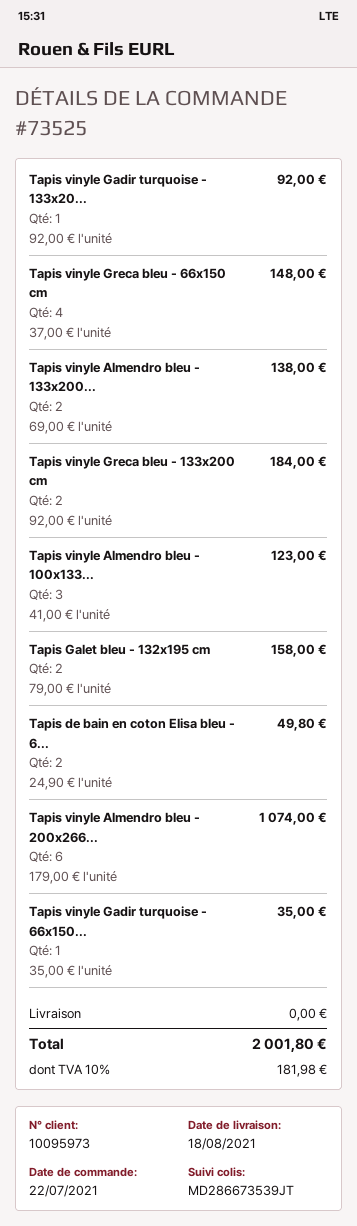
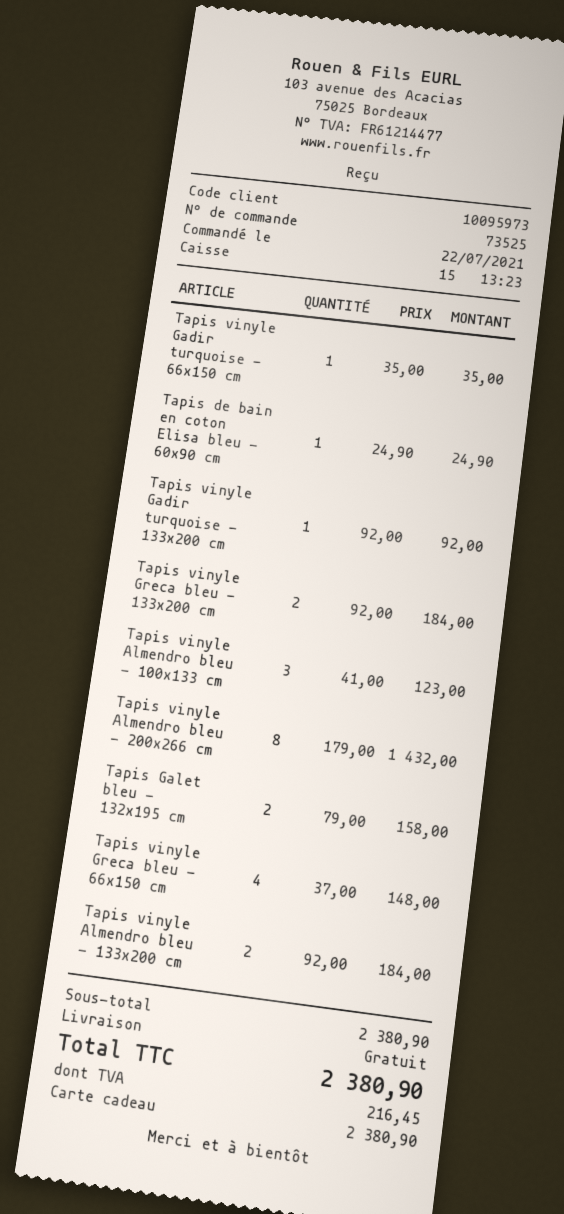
Tapis vinyle Almendro bleu - 133x200...: 2 x 69.00 = 138.00 -> 2 x 92.00 = 184.00
Tapis de bain en coton Elisa bleu - 6...: 2 x 24.90 = 49.80 -> 1 x 24.90 = 24.90
Tapis vinyle Almendro bleu - 200x266...: 6 x 179.00 = 1074.00 -> 8 x 179.00 = 1432.00
tax: 181.98 -> 216.45
total: 2001.80 -> 2380.90

